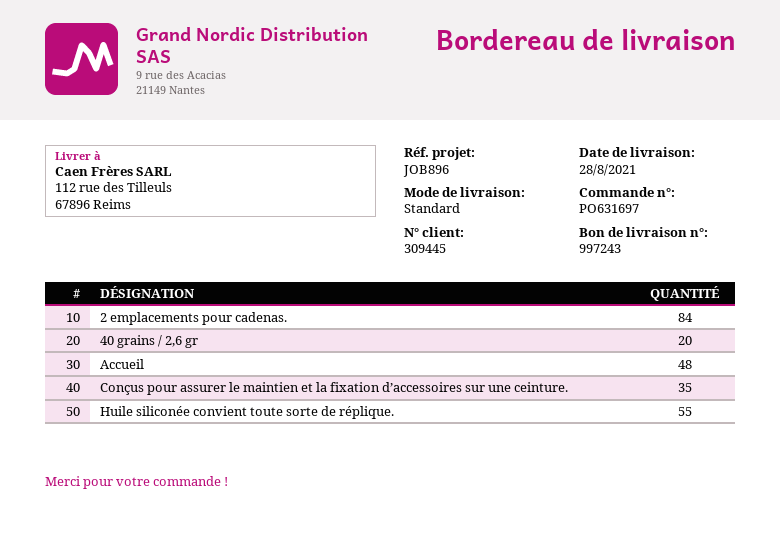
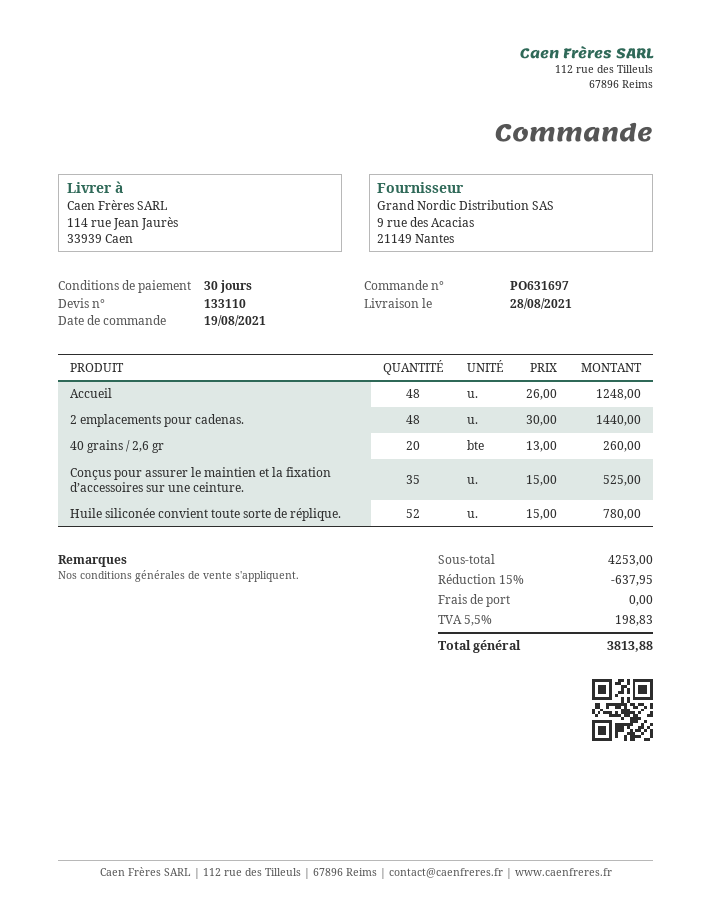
ship to: 112 rue des Tilleuls, 67896 Reims -> 114 rue Jean Jaurès, 33939 Caen
2 emplacements pour cadenas.: 84 -> 48
Huile siliconée convient toute sorte de réplique.: 55 -> 52

